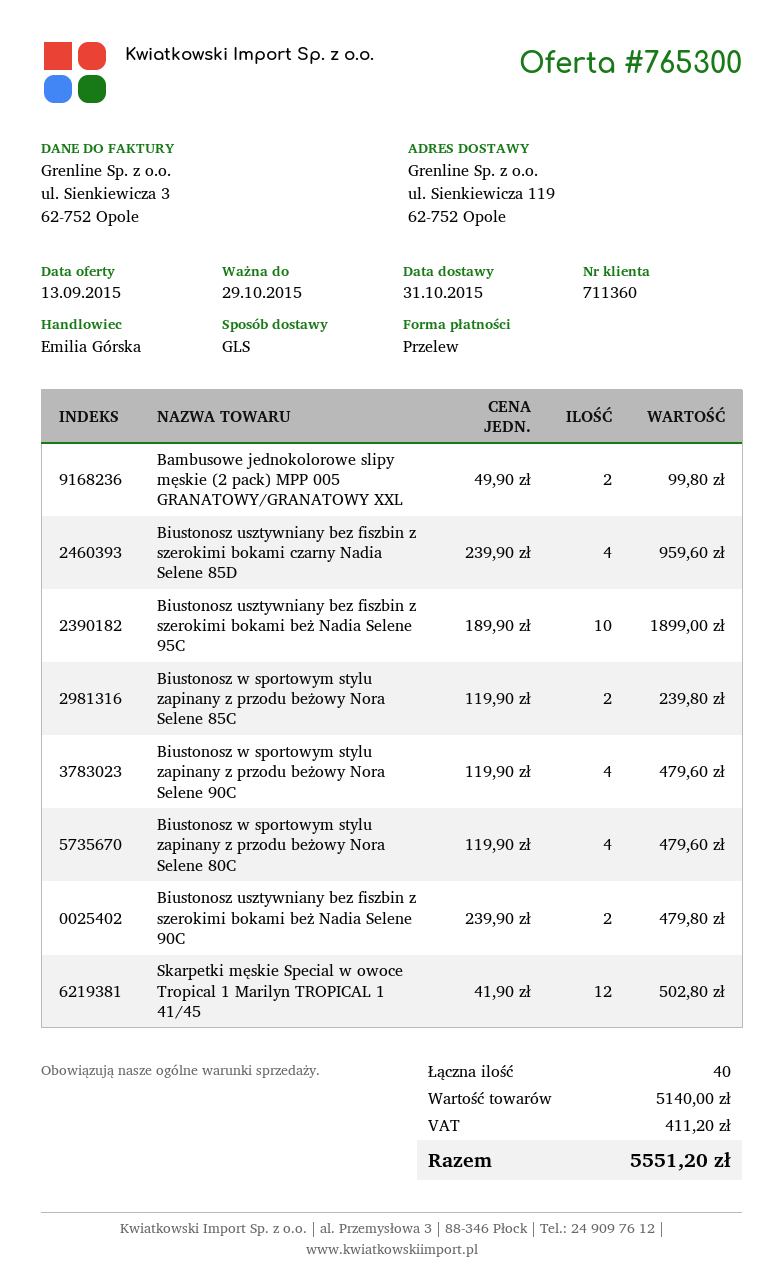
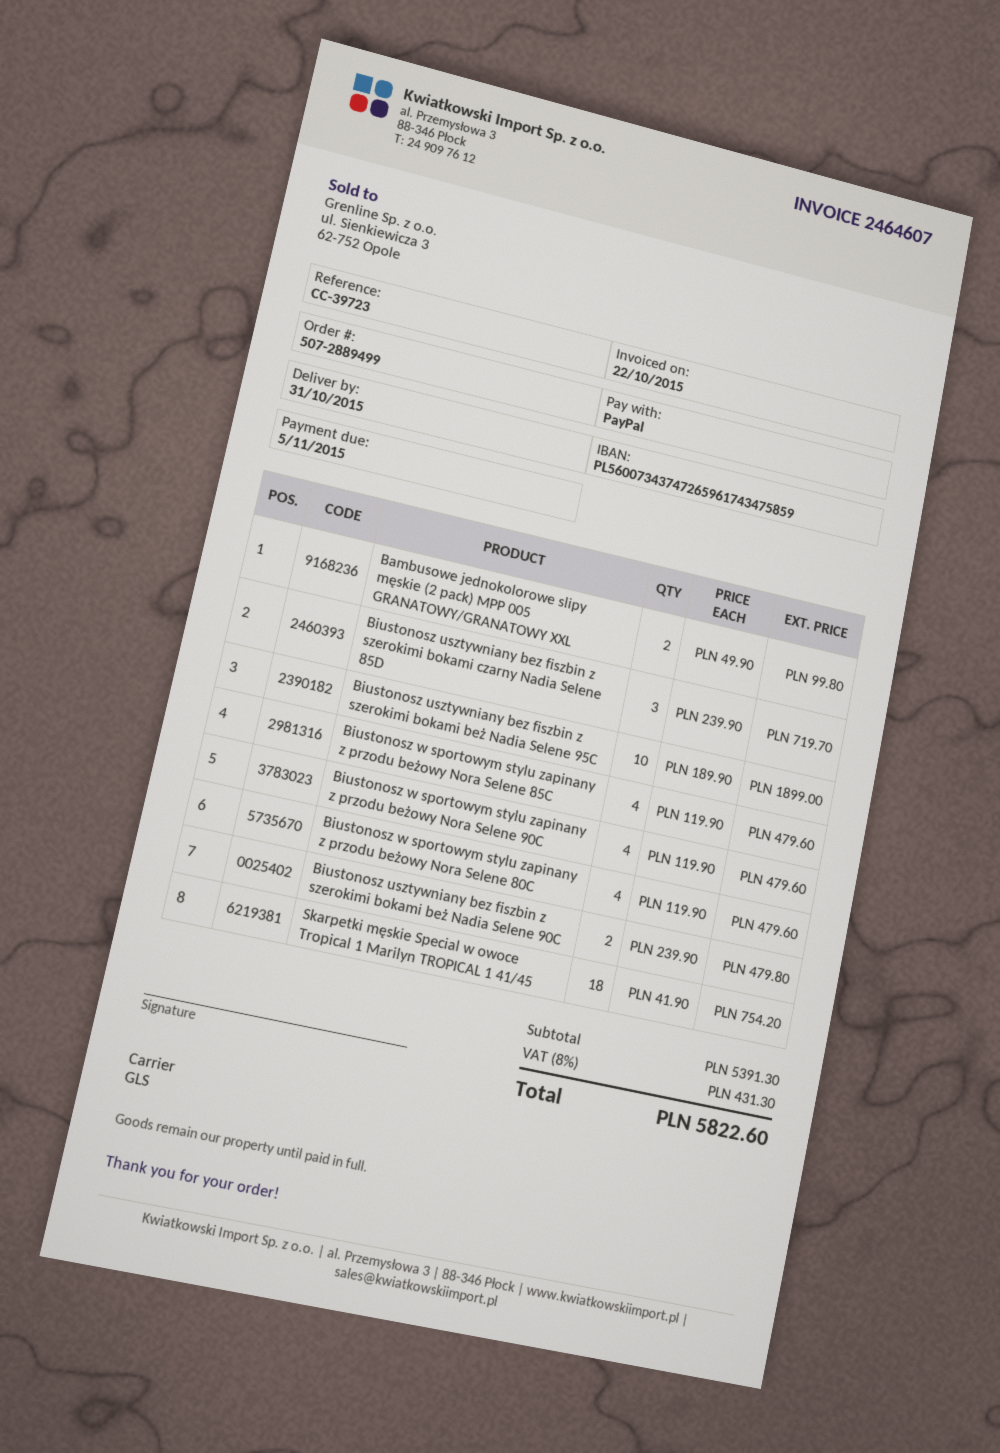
payment method: bank transfer -> PayPal
Biustonosz usztywniany bez fiszbin z szerokimi bokami czarny Nadia Selene 85D: 4 x 239.90 = 959.60 -> 3 x 239.90 = 719.70
Biustonosz w sportowym stylu zapinany z przodu beżowy Nora Selene 85C: 2 x 119.90 = 239.80 -> 4 x 119.90 = 479.60
Skarpetki męskie Special w owoce Tropical 1 Marilyn TROPICAL 1 41/45: 12 x 41.90 = 502.80 -> 18 x 41.90 = 754.20
subtotal: 5140.00 -> 5391.30
tax: 411.20 -> 431.30
total: 5551.20 -> 5822.60

